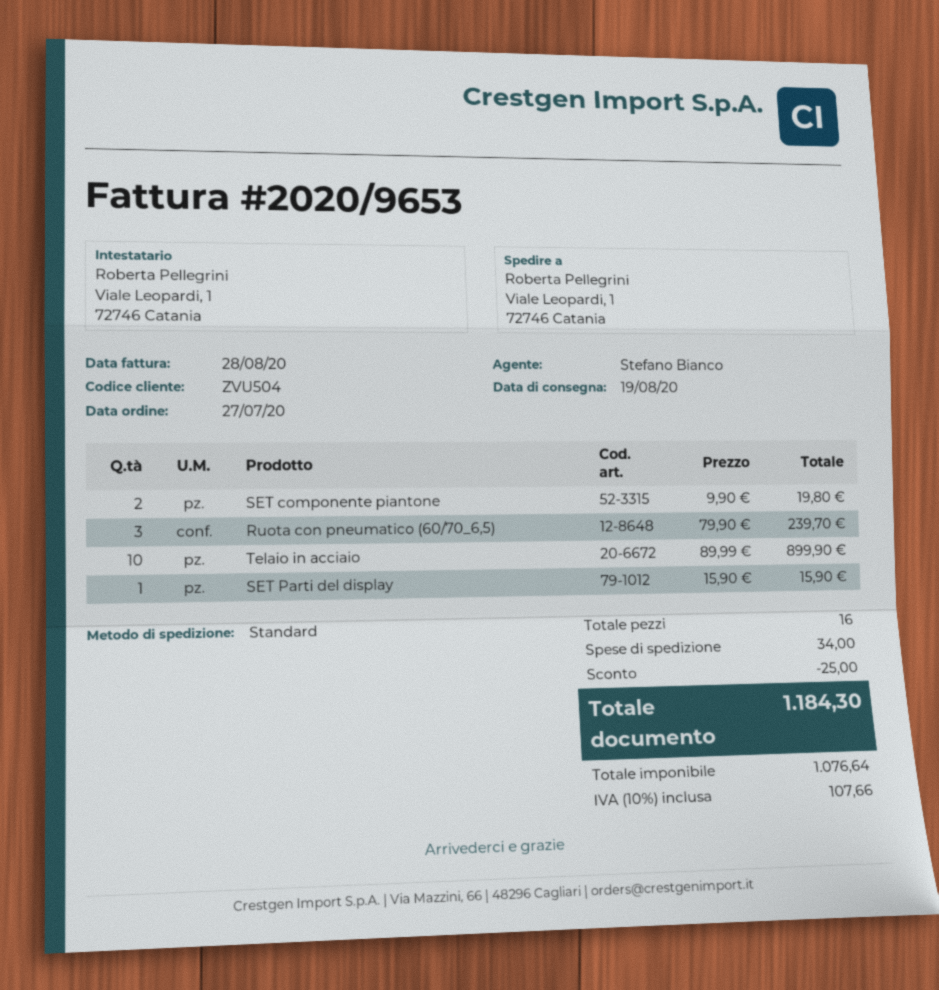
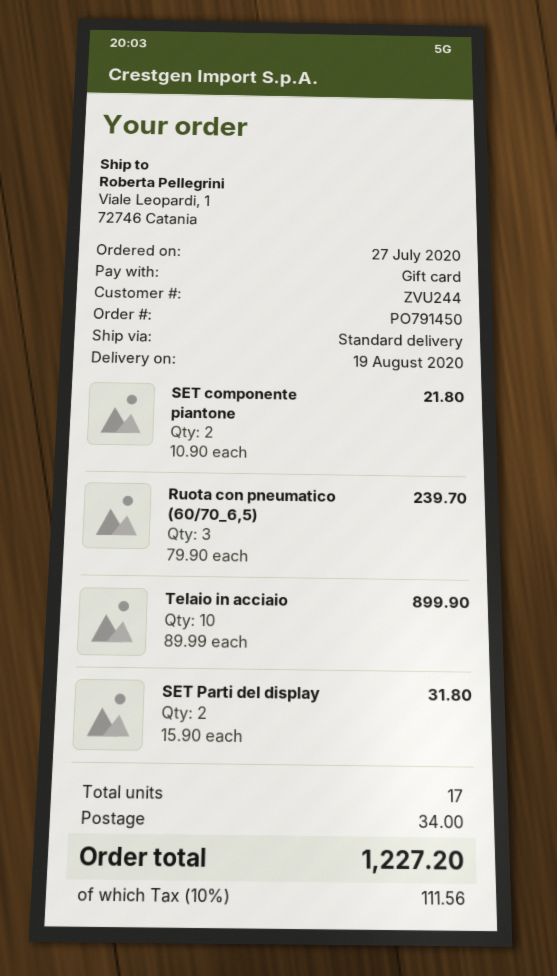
customer number: ZVU504 -> ZVU244
SET componente piantone: 2 x 9.90 = 19.80 -> 2 x 10.90 = 21.80
SET Parti del display: 1 x 15.90 = 15.90 -> 2 x 15.90 = 31.80
total quantity: 16 -> 17
discount: 25.00 -> none
tax: 10% = 107.66 -> 10% = 111.56
total: 1184.30 -> 1227.20

